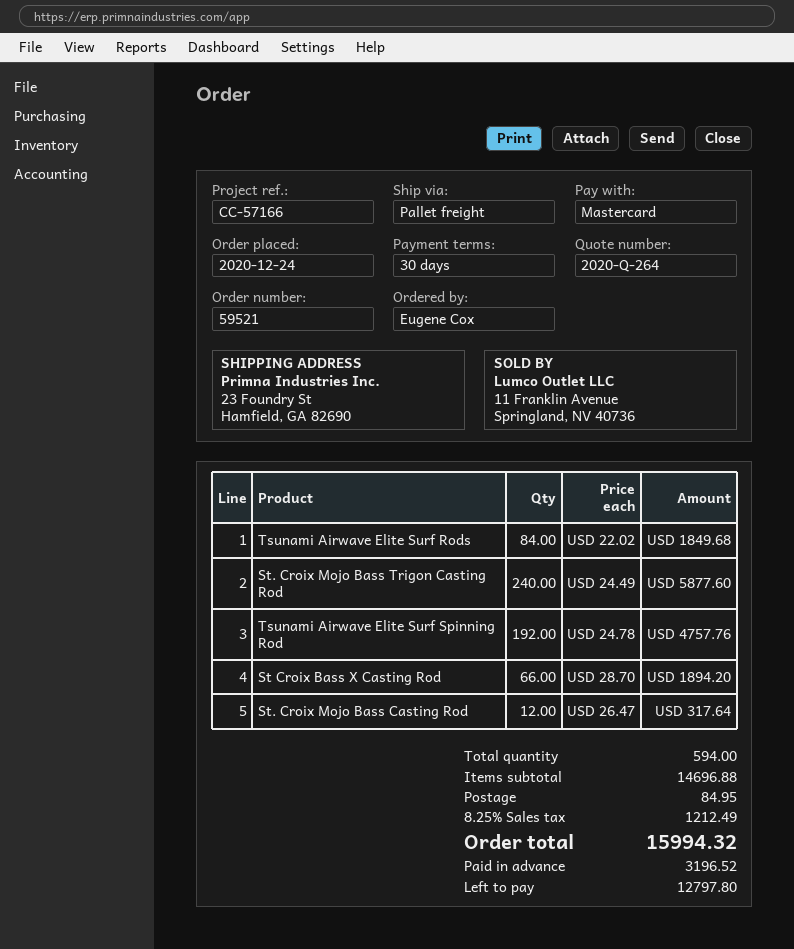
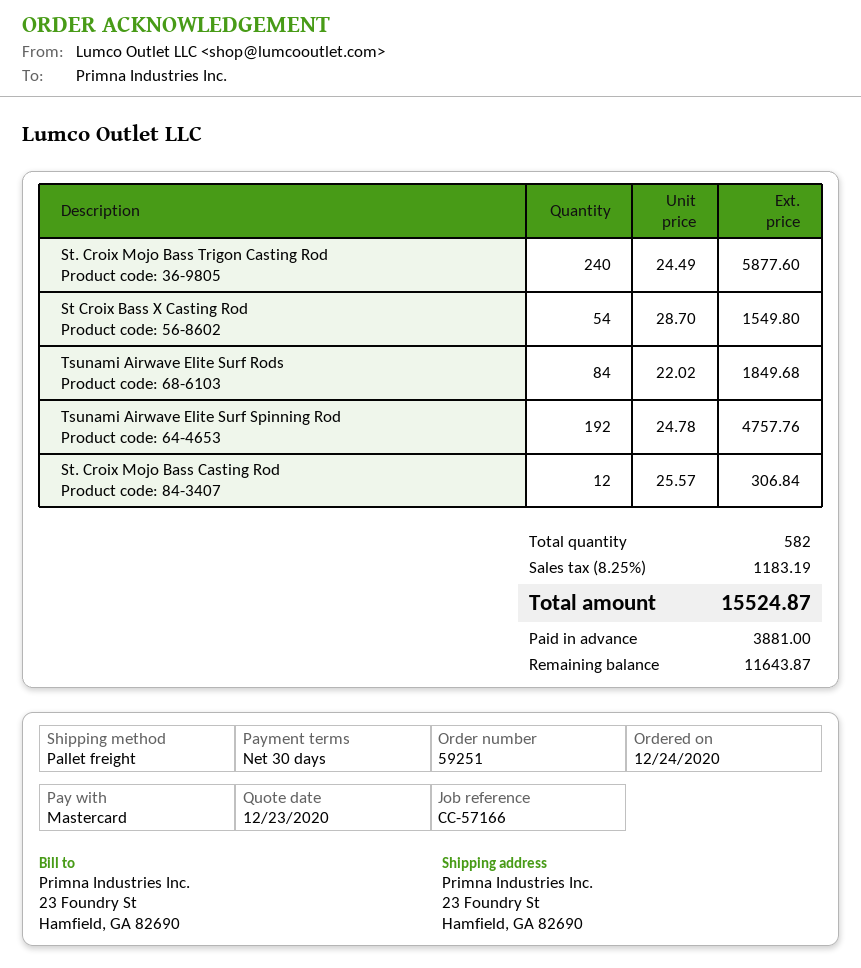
order number: 59521 -> 59251
St Croix Bass X Casting Rod: 66 x 28.70 = 1894.20 -> 54 x 28.70 = 1549.80
St. Croix Mojo Bass Casting Rod: 12 x 26.47 = 317.64 -> 12 x 25.57 = 306.84
total quantity: 594 -> 582
shipping: 84.95 -> none
tax: 8.25% = 1212.49 -> 8.25% = 1183.19
total: 15994.32 -> 15524.87
deposit: 3196.52 -> 3881.00
balance: 12797.80 -> 11643.87

